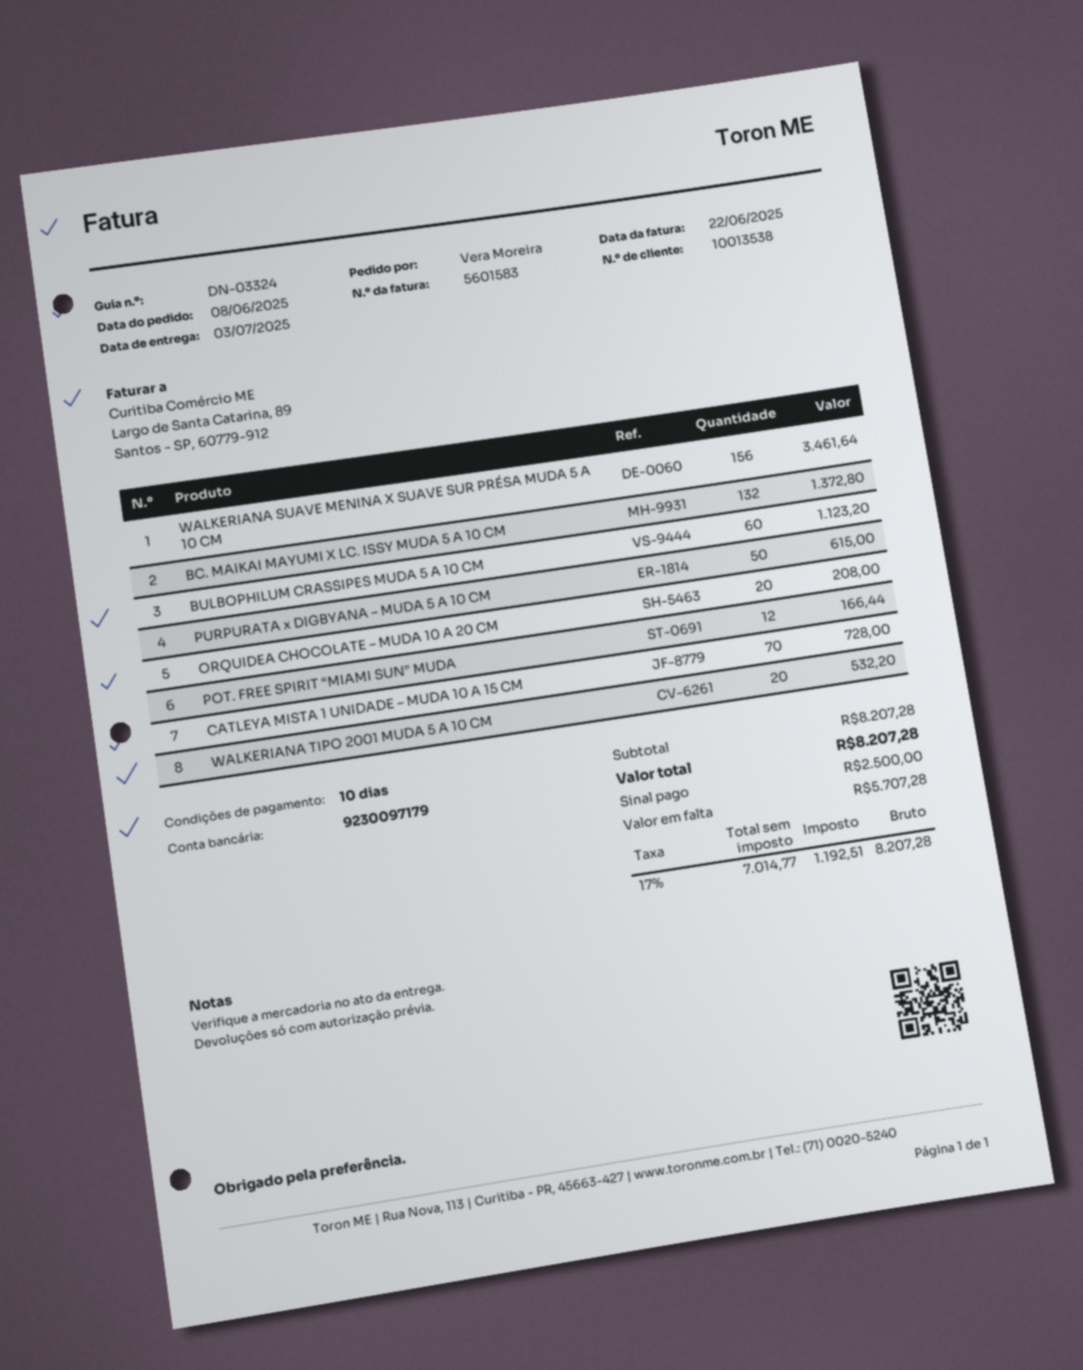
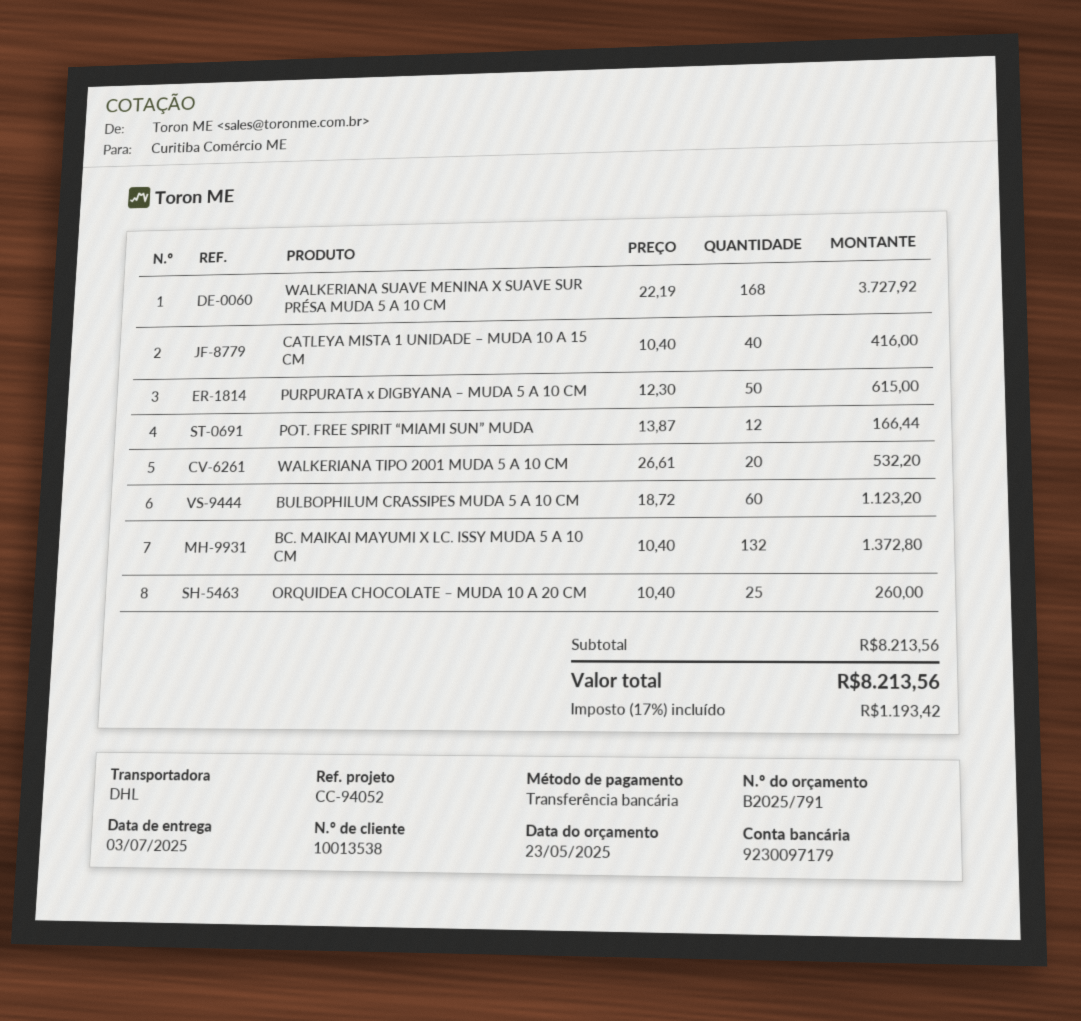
WALKERIANA SUAVE MENINA X SUAVE SUR PRÉSA MUDA 5 A 10 CM: 156 for 3461.64 -> 168 for 3727.92
ORQUIDEA CHOCOLATE – MUDA 10 A 20 CM: 20 for 208.00 -> 25 for 260.00
CATLEYA MISTA 1 UNIDADE – MUDA 10 A 15 CM: 70 for 728.00 -> 40 for 416.00
subtotal: 8207.28 -> 8213.56
tax: 17% = 1192.51 -> 17% = 1193.42
total: 8207.28 -> 8213.56

